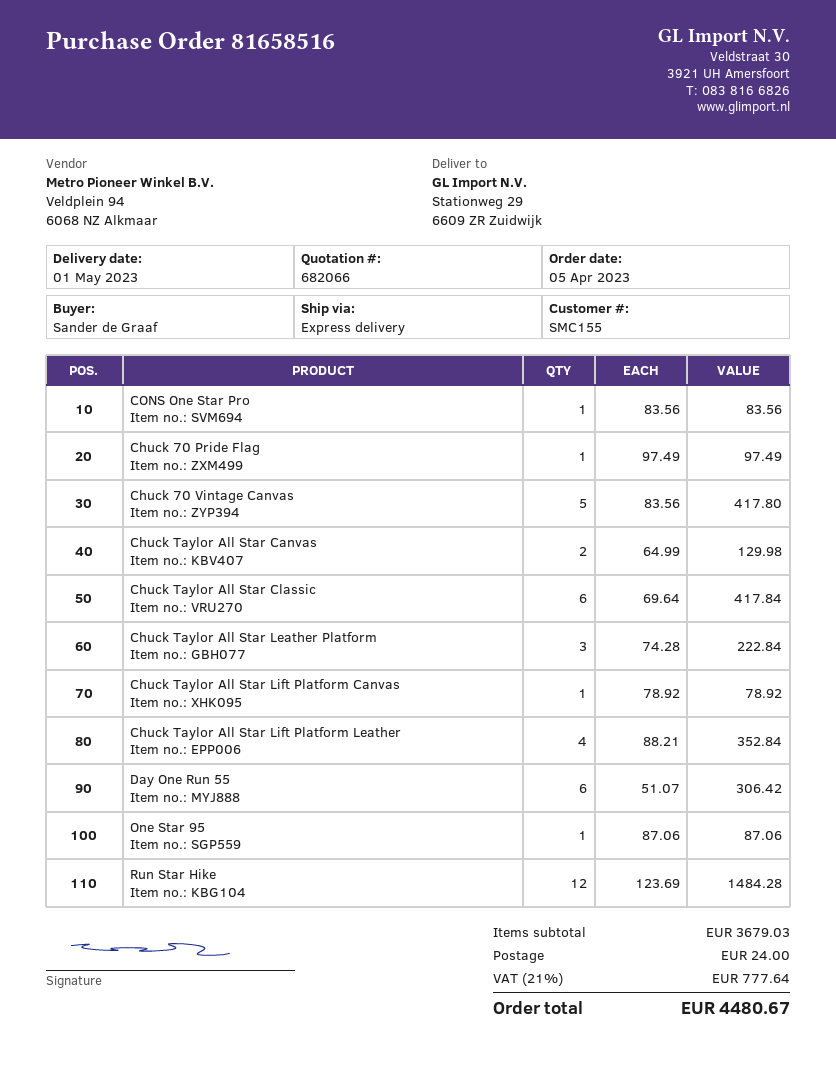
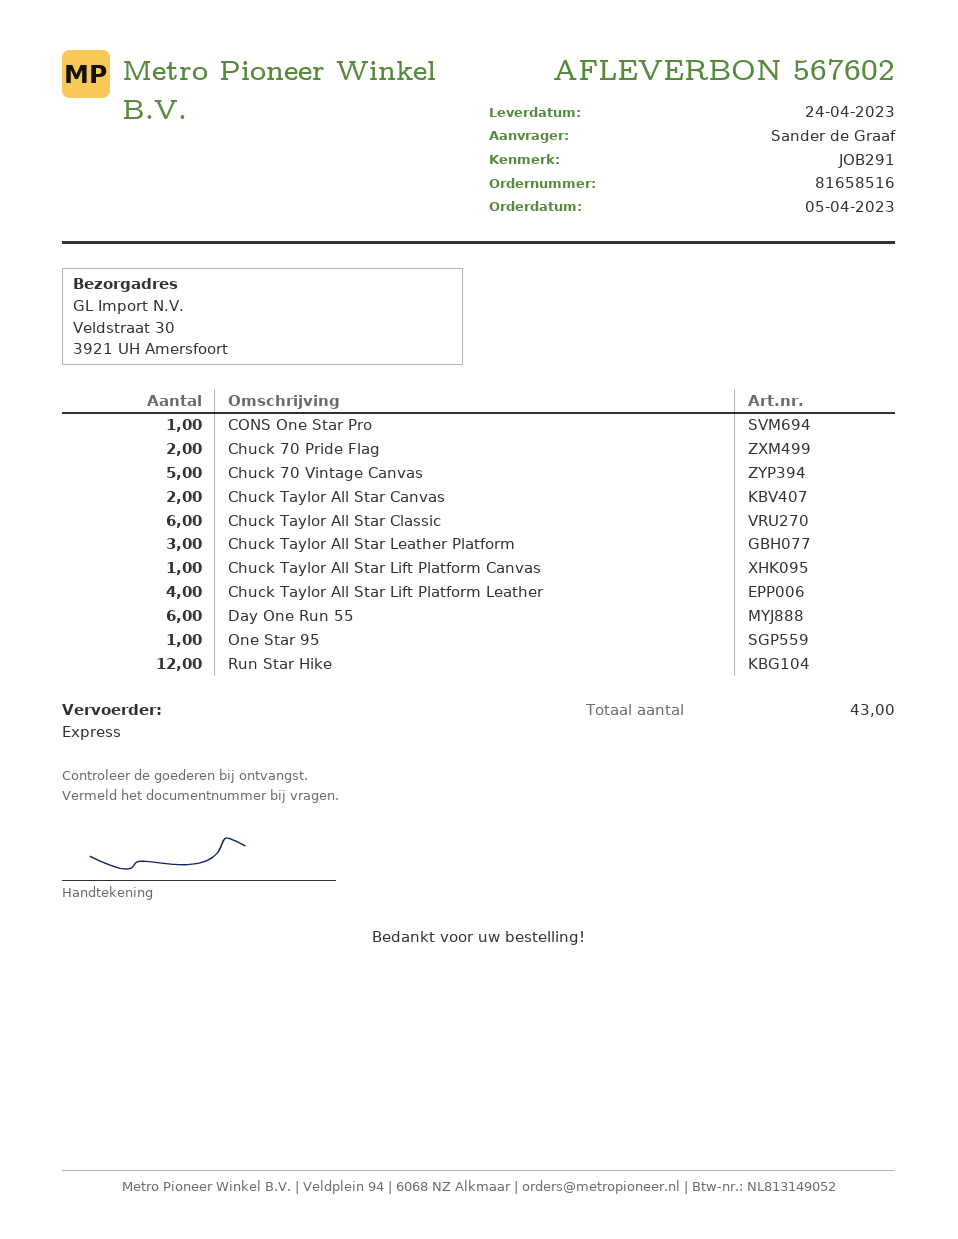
delivery date: 2023-05-01 -> 2023-04-24
ship to: Stationweg 29, 6609 ZR Zuidwijk -> Veldstraat 30, 3921 UH Amersfoort
Chuck 70 Pride Flag: 1 -> 2

